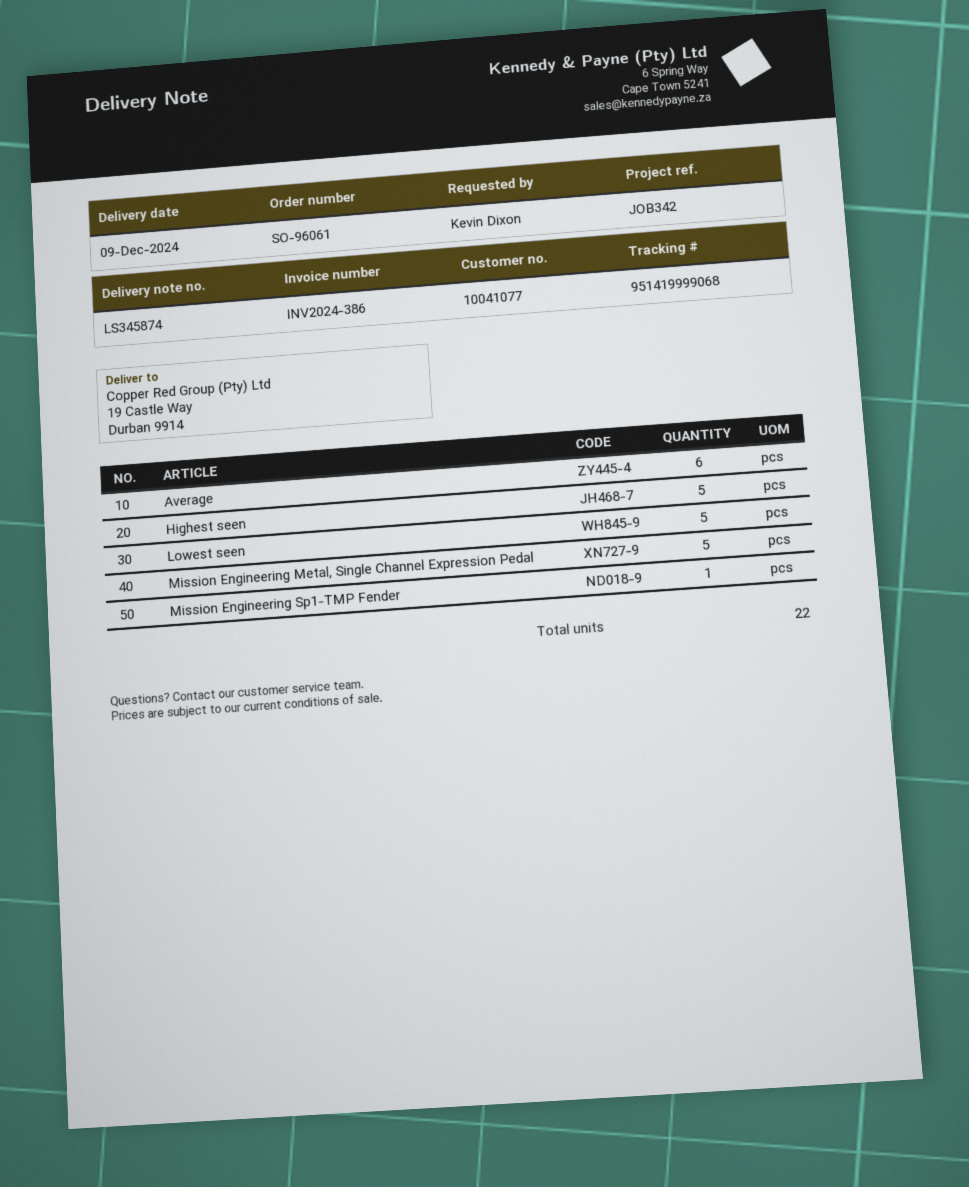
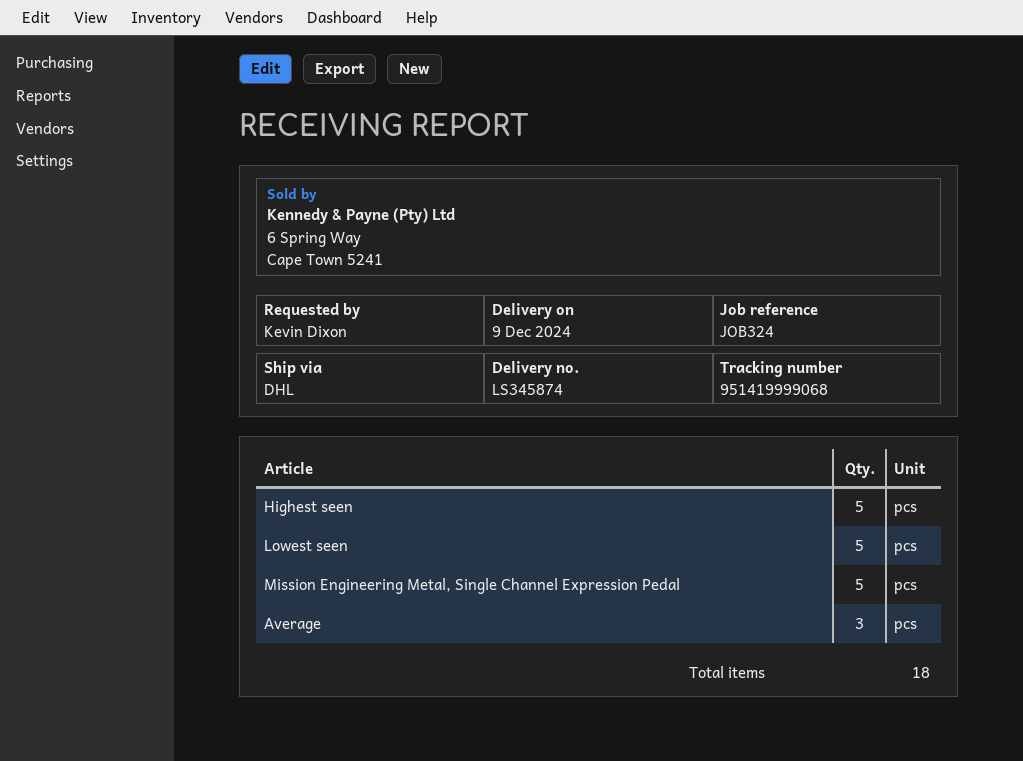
reference: JOB342 -> JOB324
Average: 6 -> 3
Mission Engineering Sp1-TMP Fender: 1 -> none
total quantity: 22 -> 18

